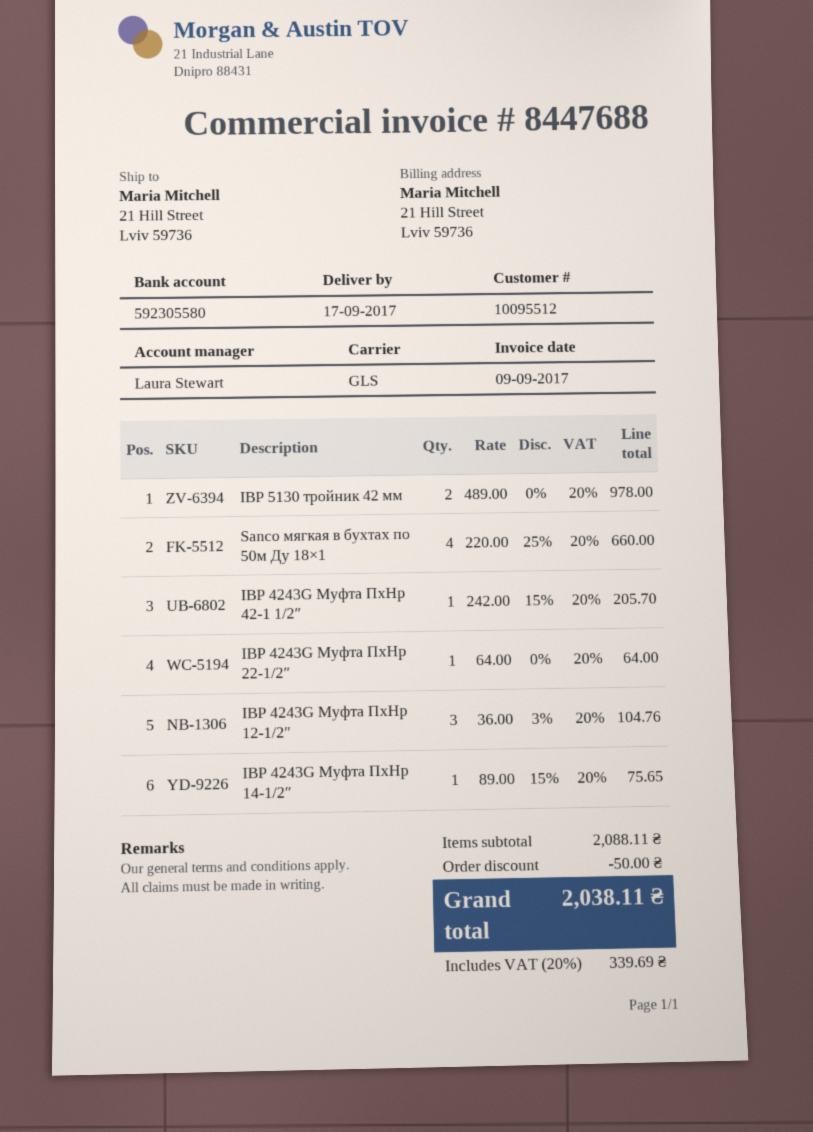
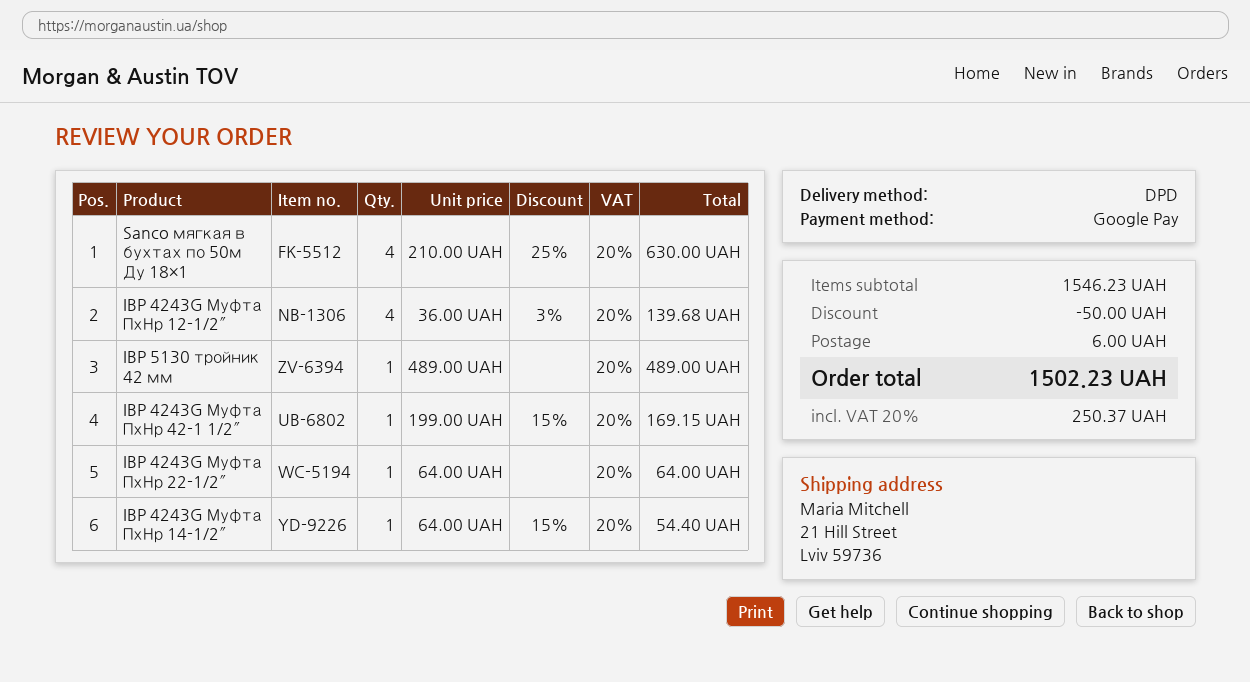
shipping method: GLS -> DPD
IBP 5130 тройник 42 мм: 2 x 489.00 = 978.00 -> 1 x 489.00 = 489.00
Sanco мягкая в бухтах по 50м Ду 18×1: 4 x 220.00 - 25% = 660.00 -> 4 x 210.00 - 25% = 630.00
IBP 4243G Муфта ПхНр 42-1 1/2″: 1 x 242.00 - 15% = 205.70 -> 1 x 199.00 - 15% = 169.15
IBP 4243G Муфта ПхНр 12-1/2″: 3 x 36.00 - 3% = 104.76 -> 4 x 36.00 - 3% = 139.68
IBP 4243G Муфта ПхНр 14-1/2″: 1 x 89.00 - 15% = 75.65 -> 1 x 64.00 - 15% = 54.40
subtotal: 2088.11 -> 1546.23
shipping: none -> 6.00
tax: 20% = 339.69 -> 20% = 250.37
total: 2038.11 -> 1502.23

